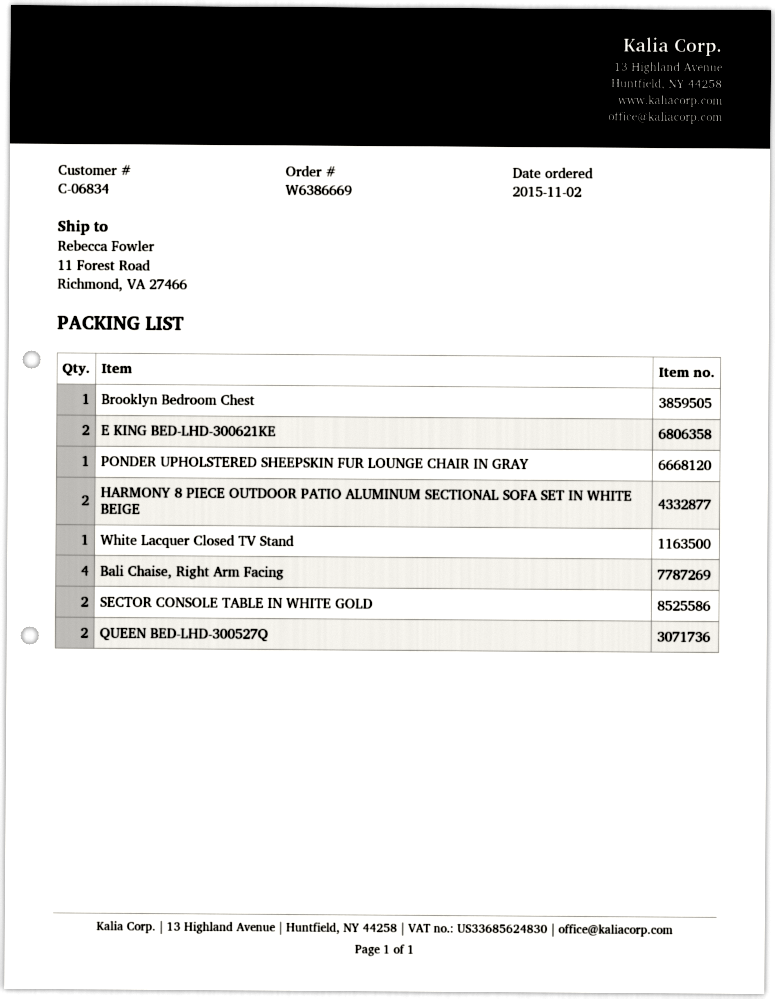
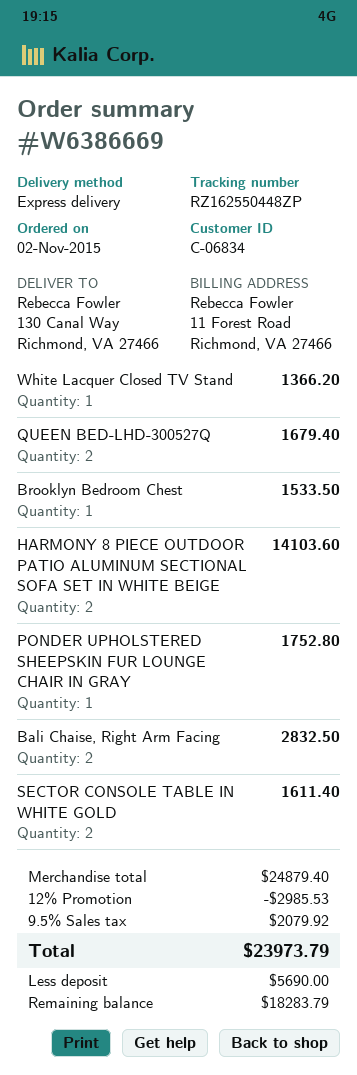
ship to: 11 Forest Road, Richmond, VA 27466 -> 130 Canal Way, Richmond, VA 27466
E KING BED-LHD-300621KE: 2 -> none
Bali Chaise, Right Arm Facing: 4 -> 2

